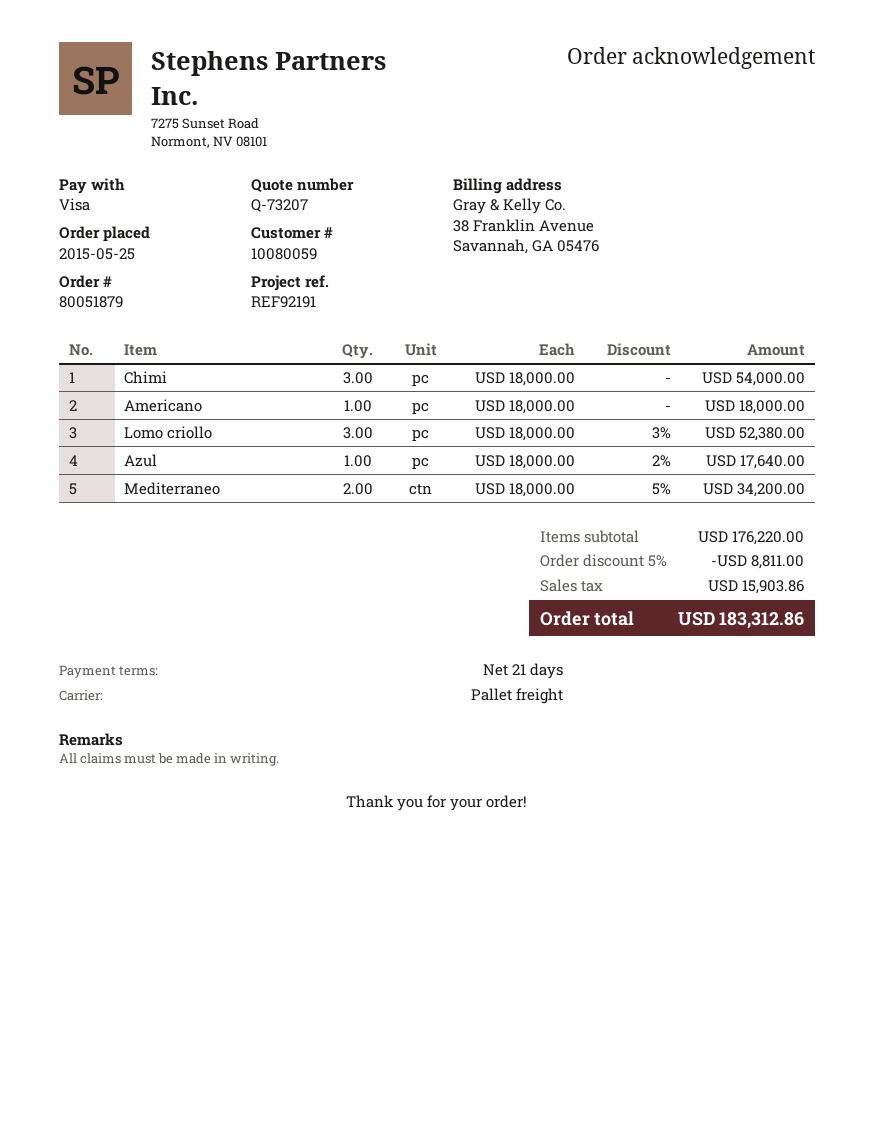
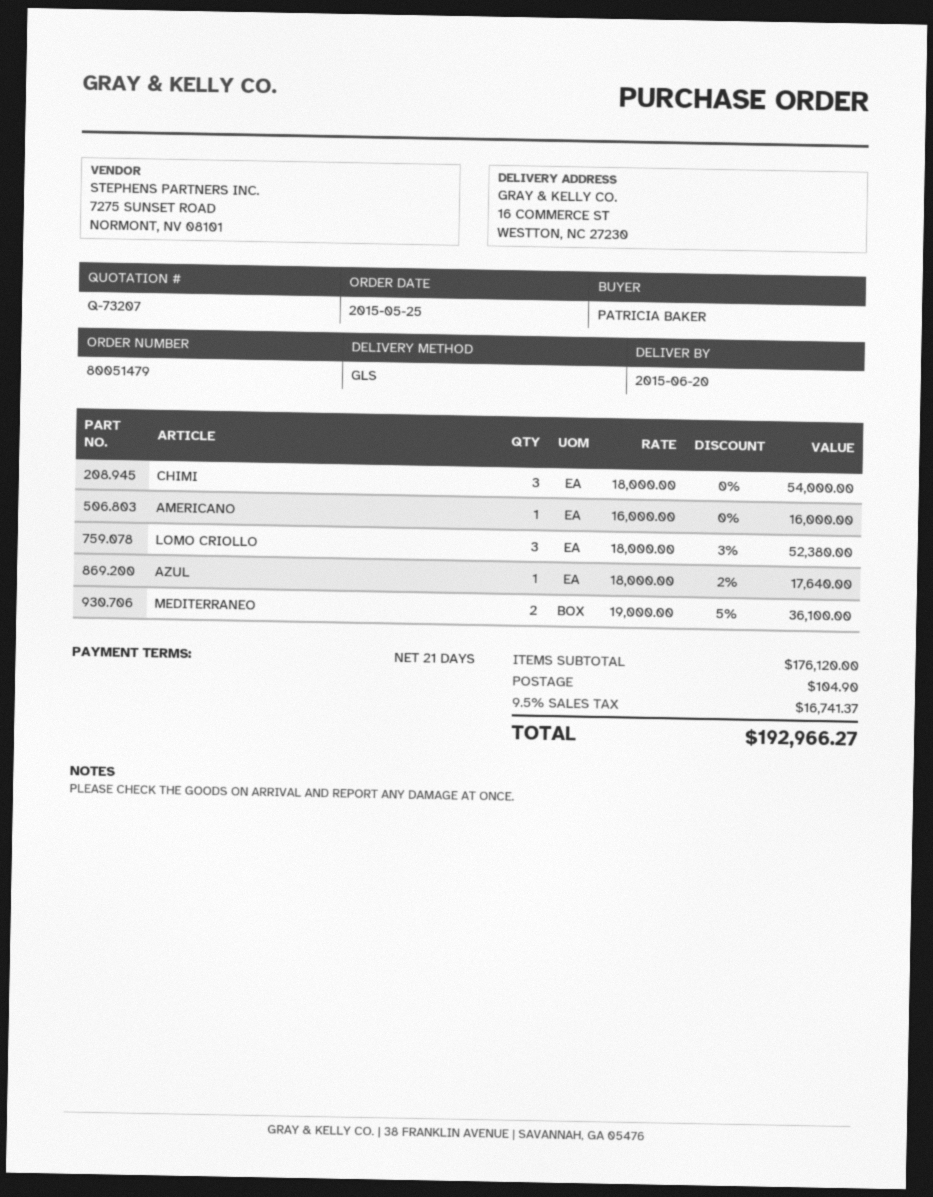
order number: 80051879 -> 80051479
shipping method: pallet freight -> GLS
Americano: 1 x 18000.00 = 18000.00 -> 1 x 16000.00 = 16000.00
Mediterraneo: 2 x 18000.00 - 5% = 34200.00 -> 2 x 19000.00 - 5% = 36100.00
subtotal: 176220.00 -> 176120.00
discount: 5% = 8811.00 -> none
shipping: none -> 104.90
tax: 15903.86 -> 16741.37
total: 183312.86 -> 192966.27

